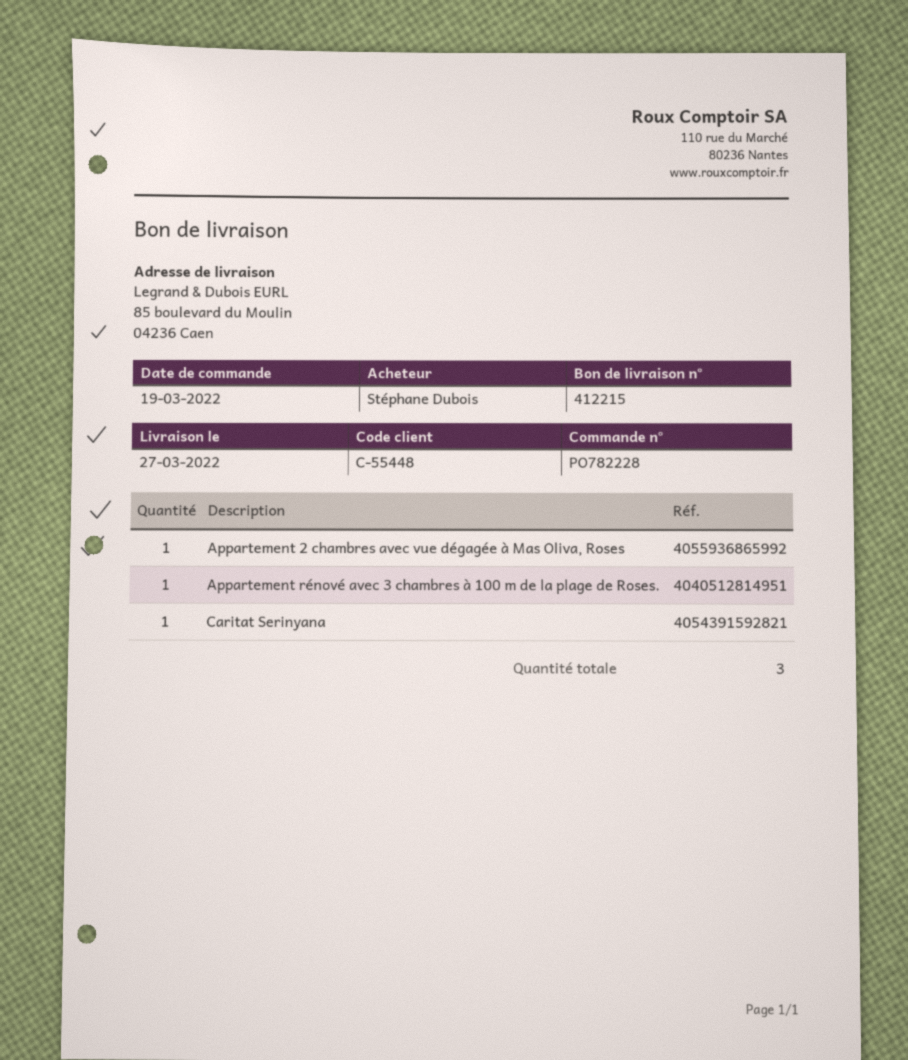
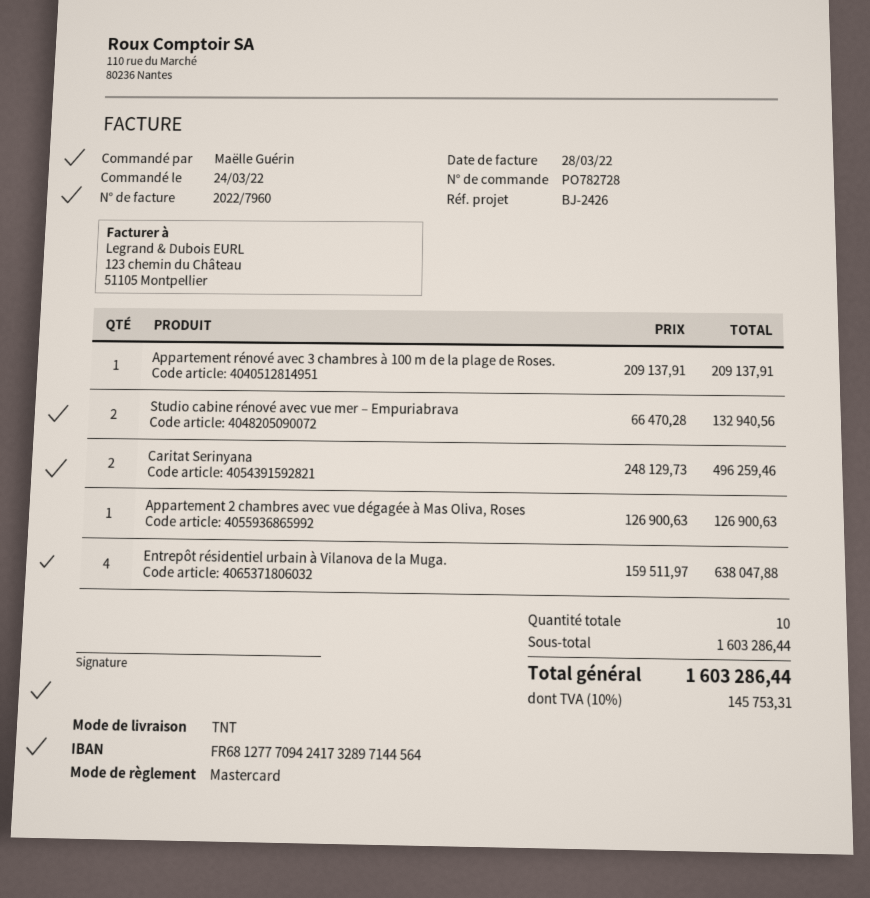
order number: PO782228 -> PO782728
order date: 2022-03-19 -> 2022-03-24
ordered by: Stéphane Dubois -> Maëlle Guérin
Caritat Serinyana: 1 -> 2
Studio cabine rénové avec vue mer – Empuriabrava: none -> 2
Entrepôt résidentiel urbain à Vilanova de la Muga.: none -> 4
total quantity: 3 -> 10

